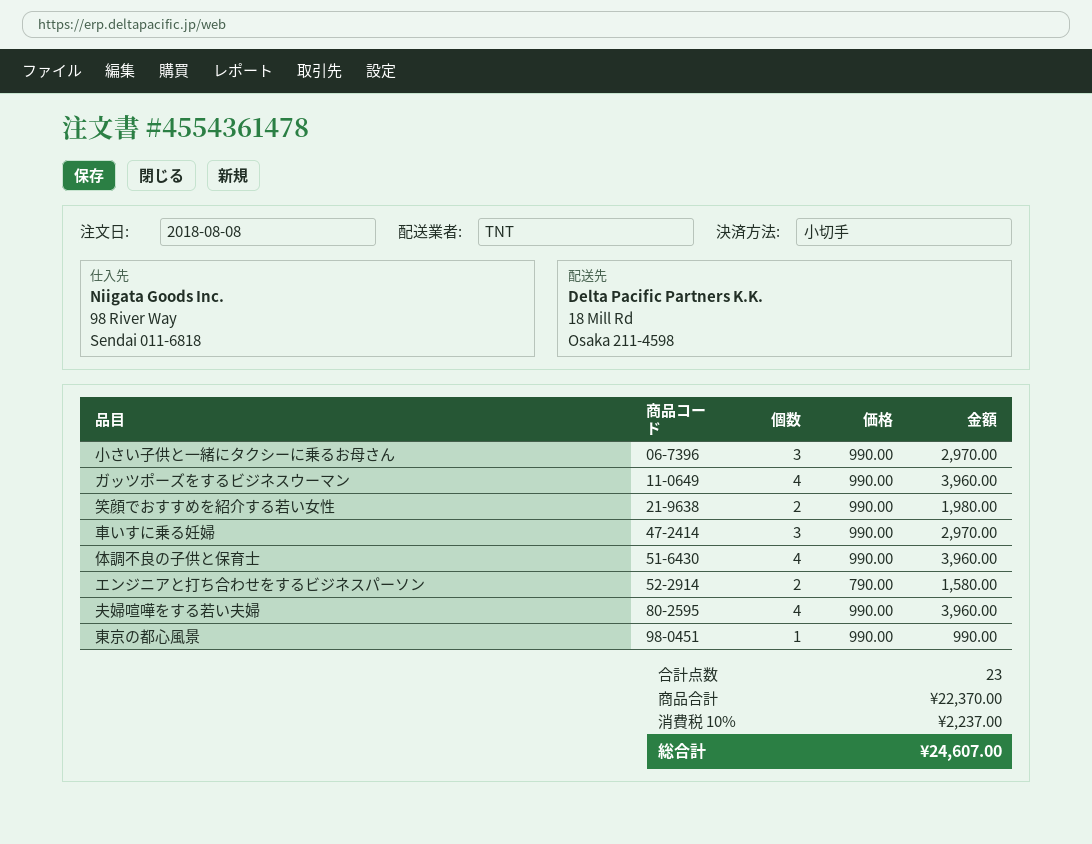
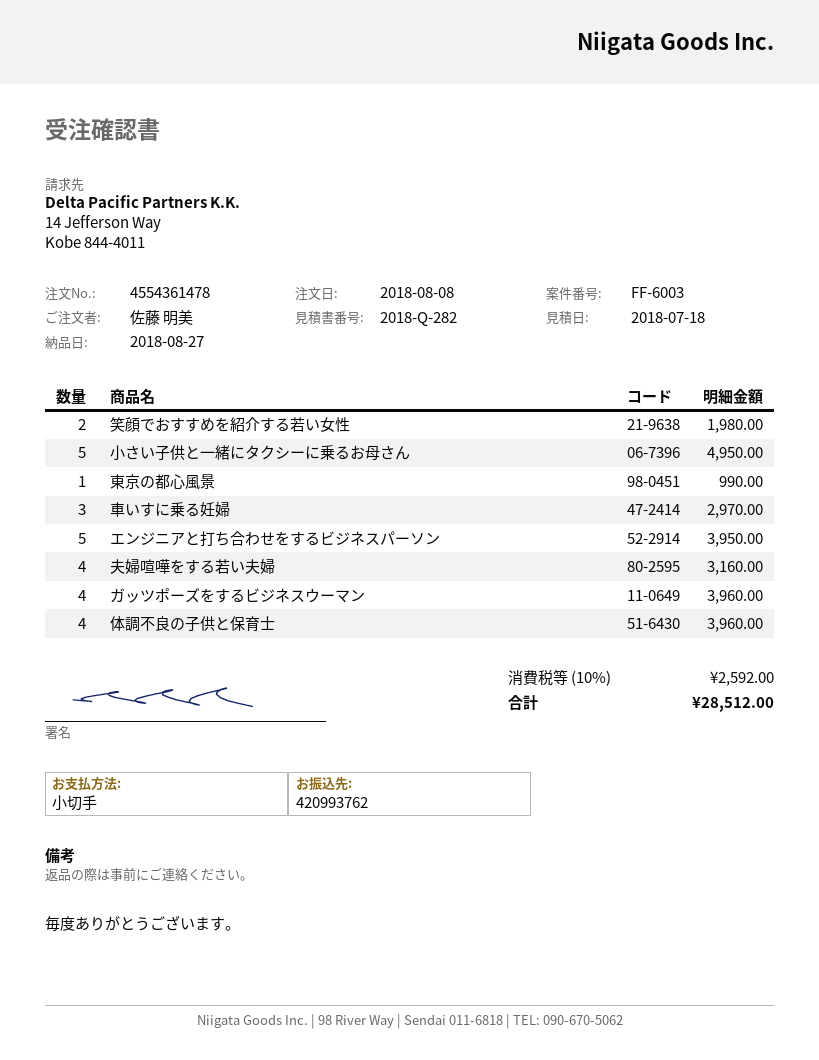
小さい子供と一緒にタクシーに乗るお母さん: 3 for 2970.00 -> 5 for 4950.00
エンジニアと打ち合わせをするビジネスパーソン: 2 for 1580.00 -> 5 for 3950.00
夫婦喧嘩をする若い夫婦: 4 for 3960.00 -> 4 for 3160.00
tax: 10% = 2237.00 -> 10% = 2592.00
total: 24607.00 -> 28512.00

